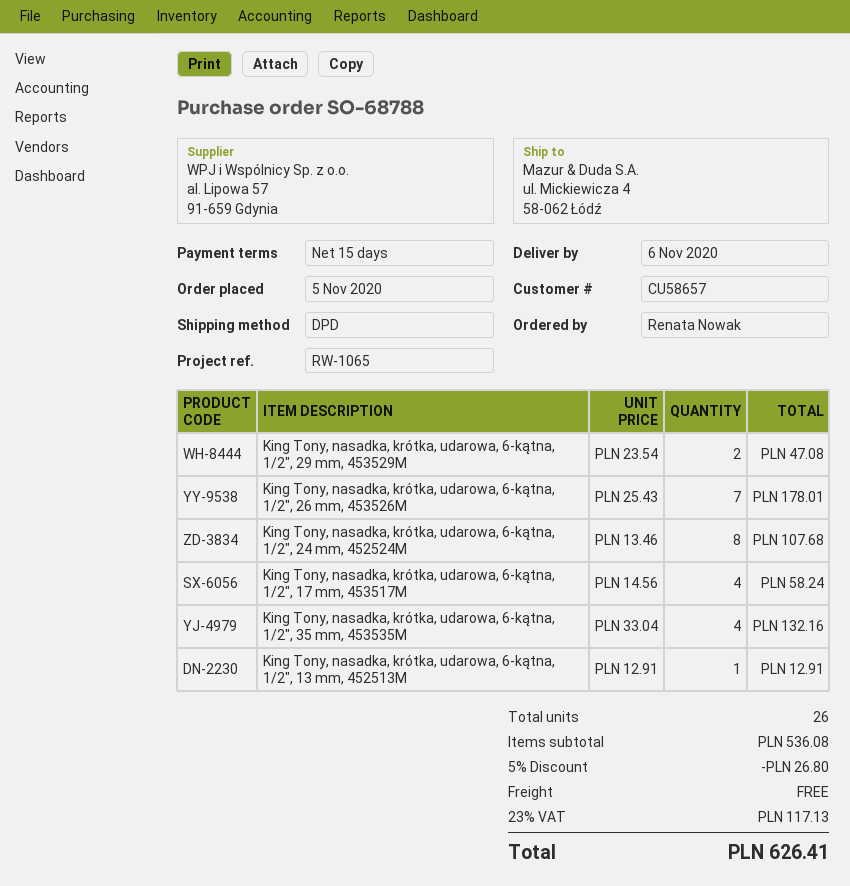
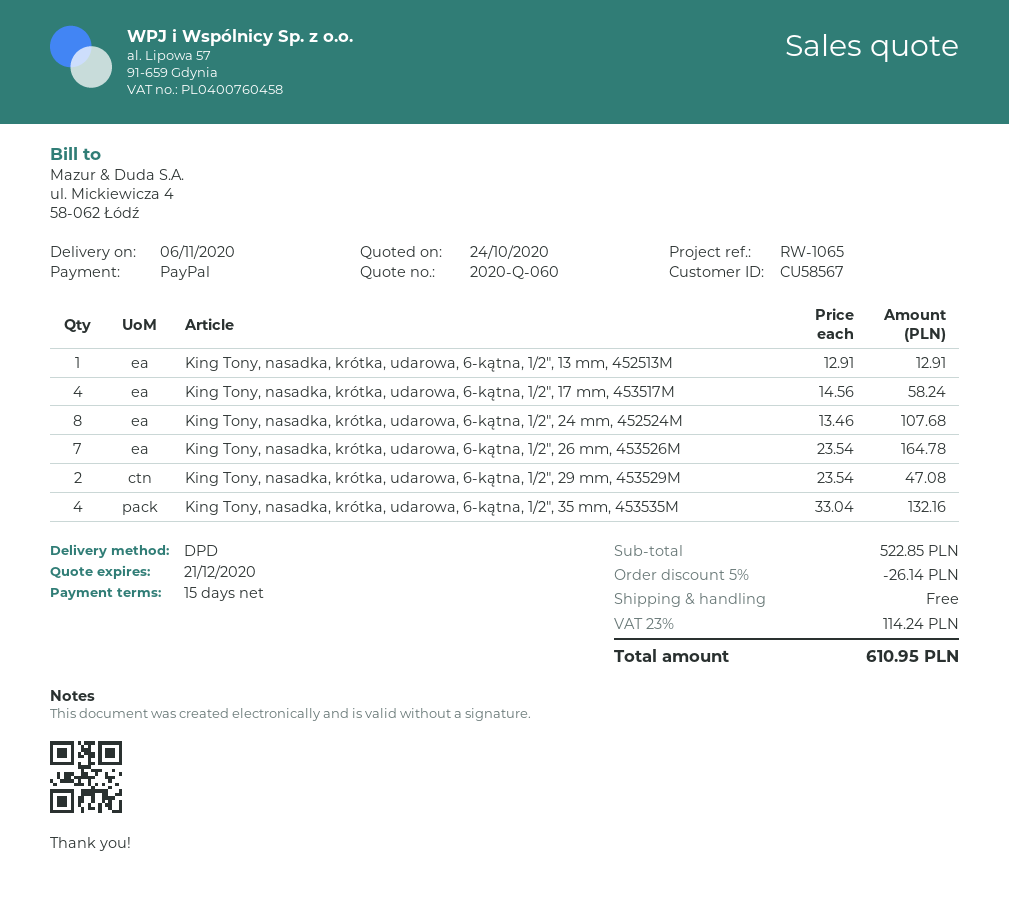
customer number: CU58657 -> CU58567
King Tony, nasadka, krótka, udarowa, 6-kątna, 1/2", 26 mm, 453526M: 7 x 25.43 = 178.01 -> 7 x 23.54 = 164.78
subtotal: 536.08 -> 522.85
discount: 5% = 26.80 -> 5% = 26.14
tax: 23% = 117.13 -> 23% = 114.24
total: 626.41 -> 610.95

